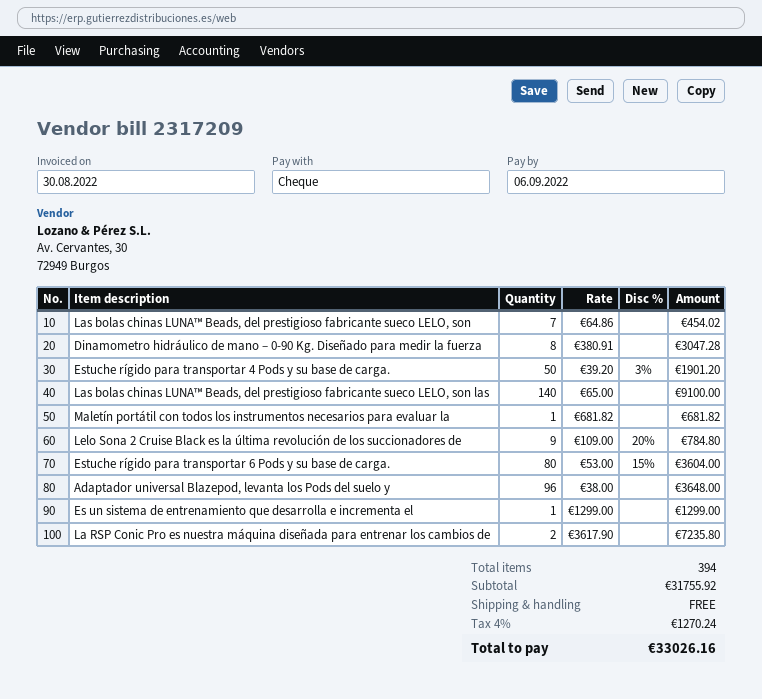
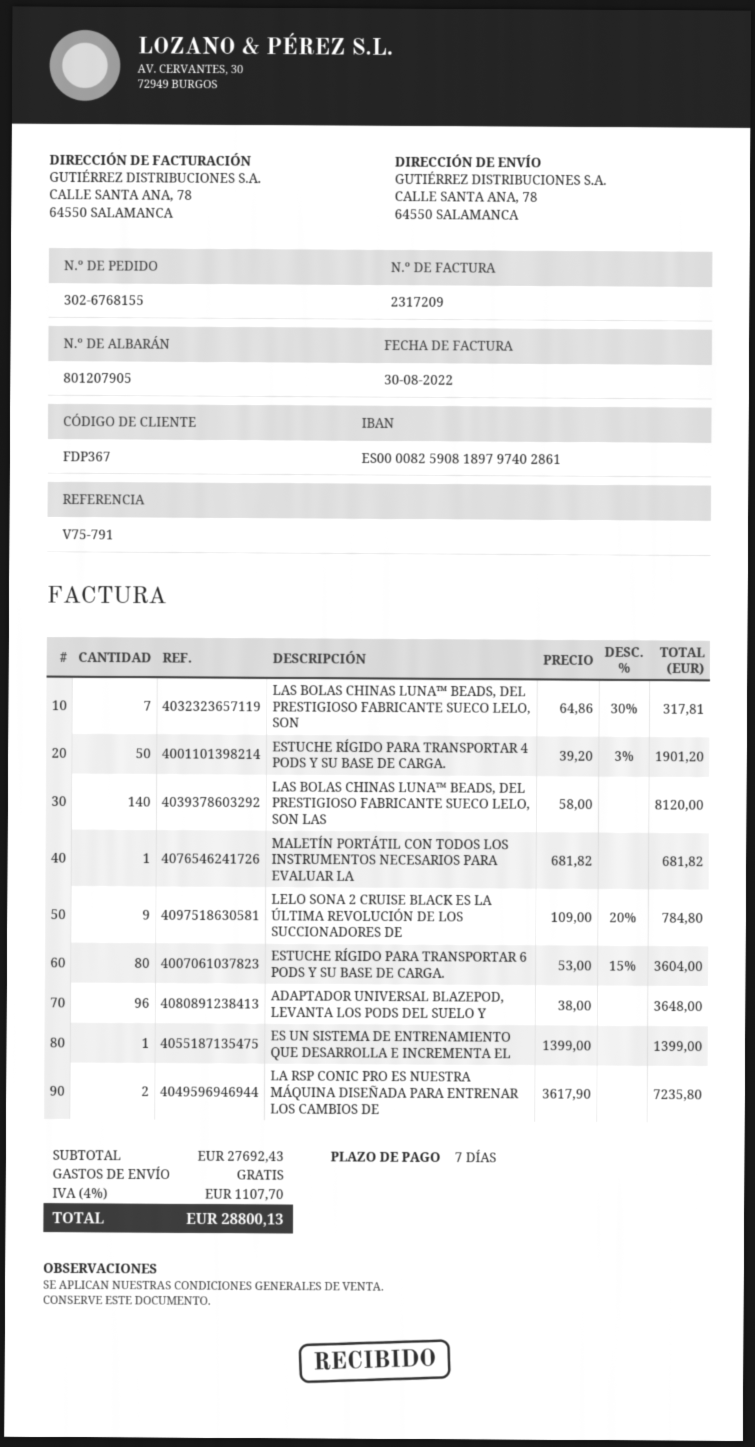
Las bolas chinas LUNA™ Beads, del prestigioso fabricante sueco LELO, son: 7 x 64.86 = 454.02 -> 7 x 64.86 - 30% = 317.81
Dinamometro hidráulico de mano – 0-90 Kg. Diseñado para medir la fuerza: 8 x 380.91 = 3047.28 -> none
Las bolas chinas LUNA™ Beads, del prestigioso fabricante sueco LELO, son las: 140 x 65.00 = 9100.00 -> 140 x 58.00 = 8120.00
Es un sistema de entrenamiento que desarrolla e incrementa el: 1 x 1299.00 = 1299.00 -> 1 x 1399.00 = 1399.00
subtotal: 31755.92 -> 27692.43
tax: 4% = 1270.24 -> 4% = 1107.70
total: 33026.16 -> 28800.13

